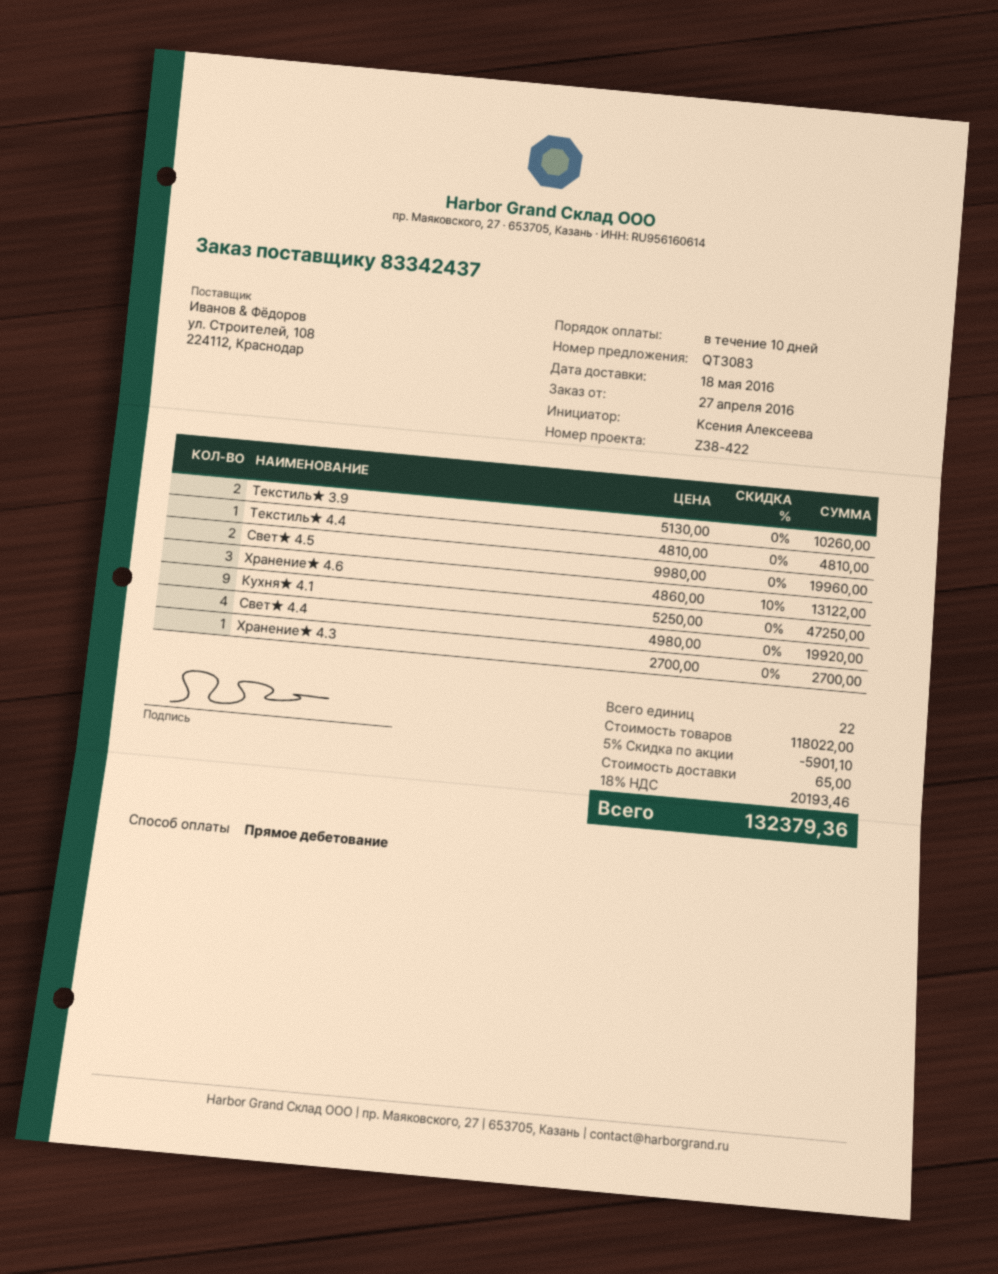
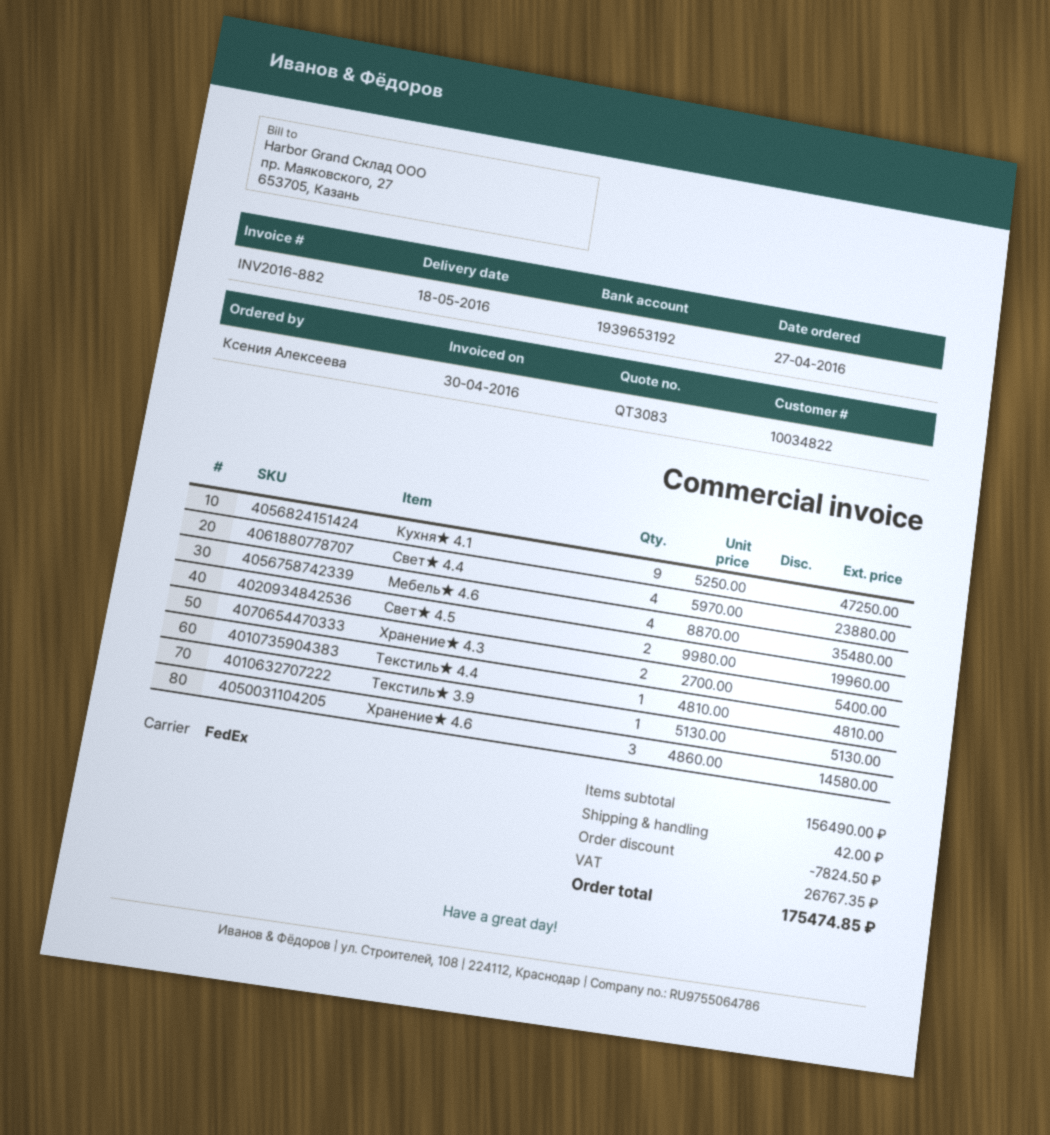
Текстиль★ 3.9: 2 x 5130.00 = 10260.00 -> 1 x 5130.00 = 5130.00
Хранение★ 4.6: 3 x 4860.00 - 10% = 13122.00 -> 3 x 4860.00 = 14580.00
Свет★ 4.4: 4 x 4980.00 = 19920.00 -> 4 x 5970.00 = 23880.00
Хранение★ 4.3: 1 x 2700.00 = 2700.00 -> 2 x 2700.00 = 5400.00
Мебель★ 4.6: none -> 4 x 8870.00 = 35480.00
subtotal: 118022.00 -> 156490.00
discount: 5901.10 -> 7824.50
shipping: 65.00 -> 42.00
tax: 20193.46 -> 26767.35
total: 132379.36 -> 175474.85

